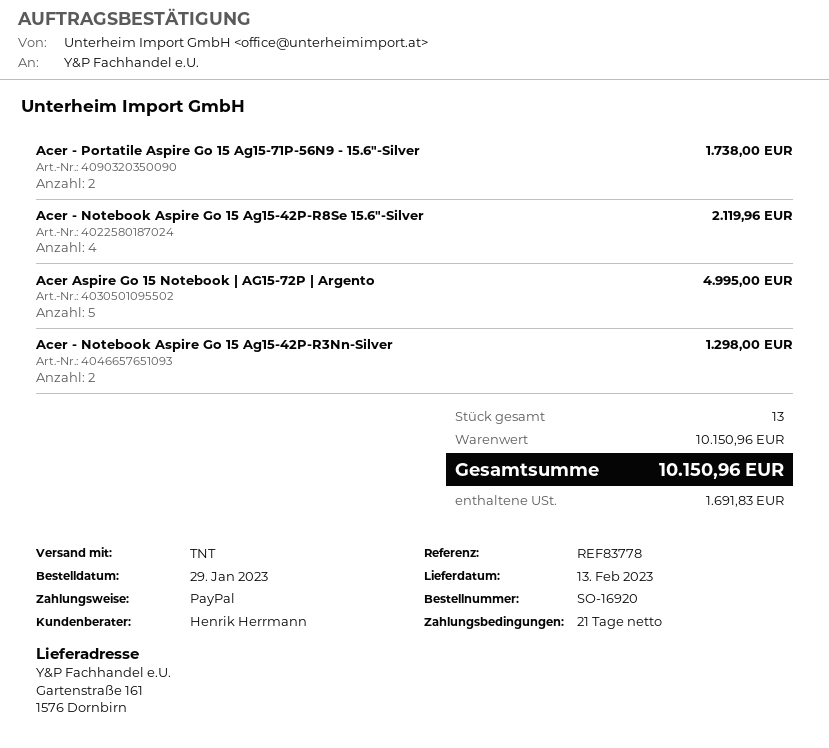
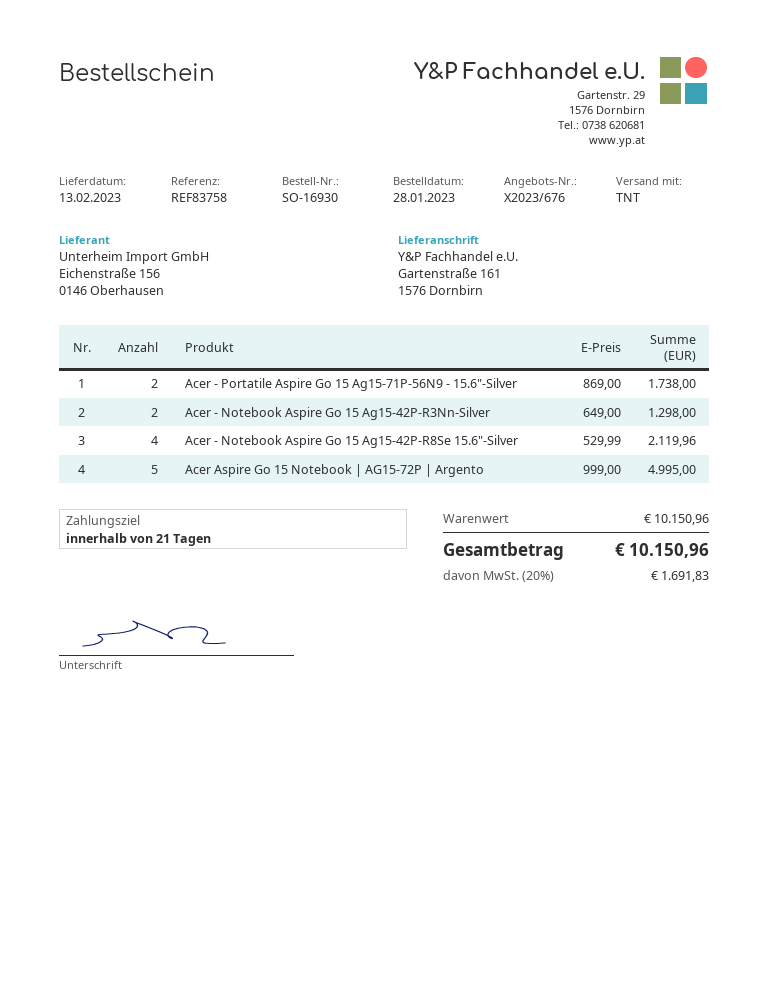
order number: SO-16920 -> SO-16930
order date: 2023-01-29 -> 2023-01-28
reference: REF83778 -> REF83758

